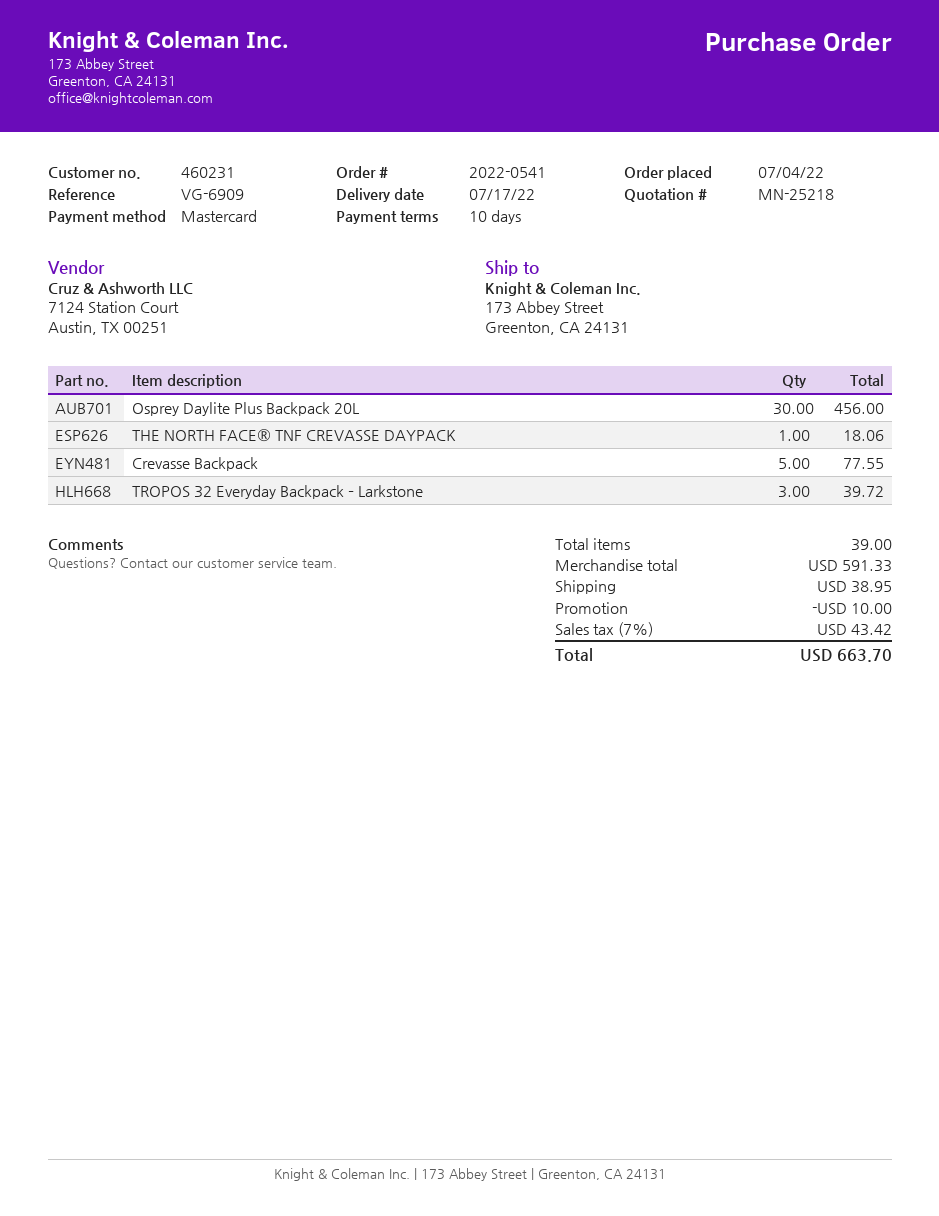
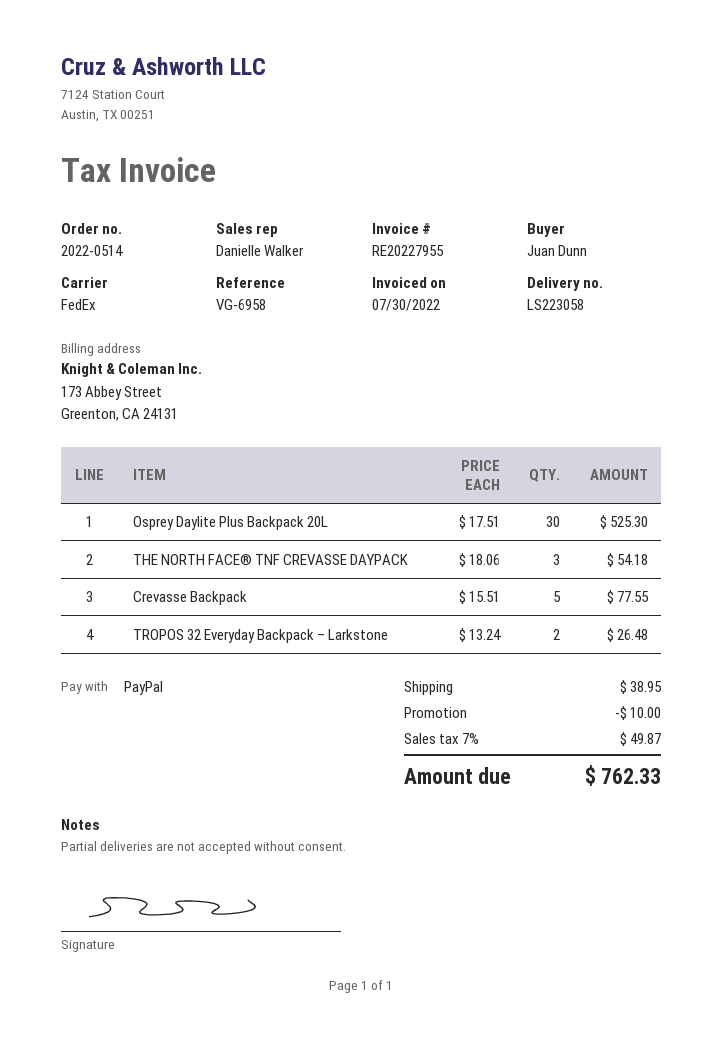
order number: 2022-0541 -> 2022-0514
reference: VG-6909 -> VG-6958
payment method: Mastercard -> PayPal
Osprey Daylite Plus Backpack 20L: 30 for 456.00 -> 30 for 525.30
THE NORTH FACE® TNF CREVASSE DAYPACK: 1 for 18.06 -> 3 for 54.18
TROPOS 32 Everyday Backpack – Larkstone: 3 for 39.72 -> 2 for 26.48
tax: 7% = 43.42 -> 7% = 49.87
total: 663.70 -> 762.33

